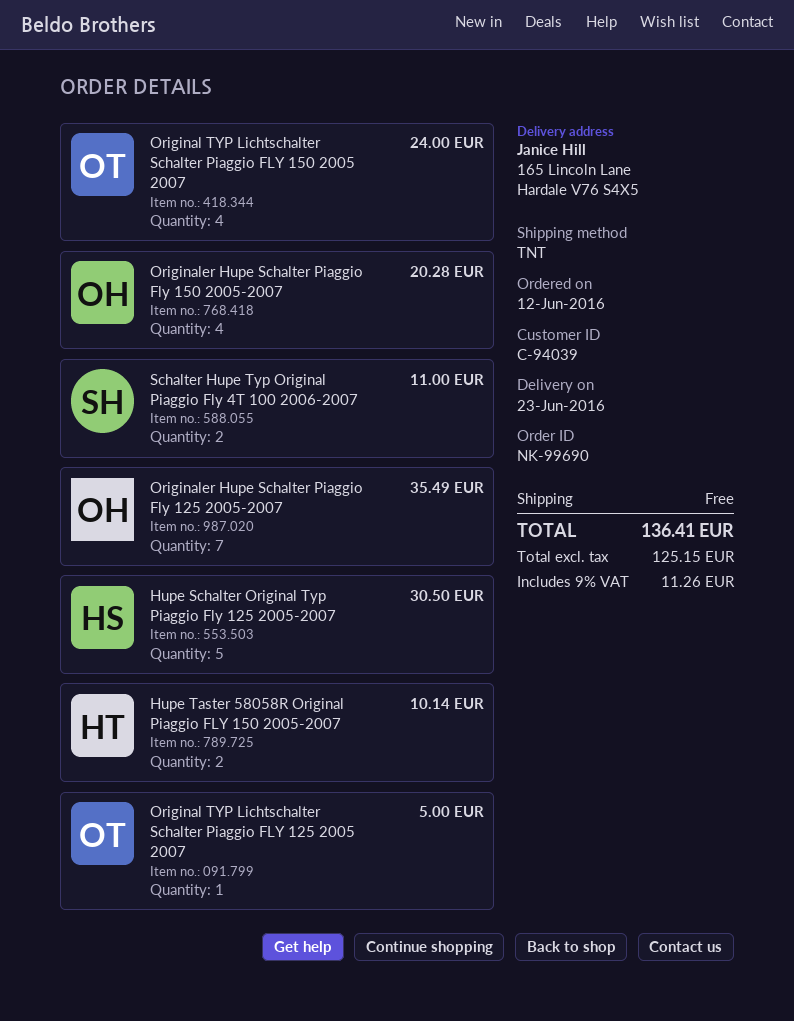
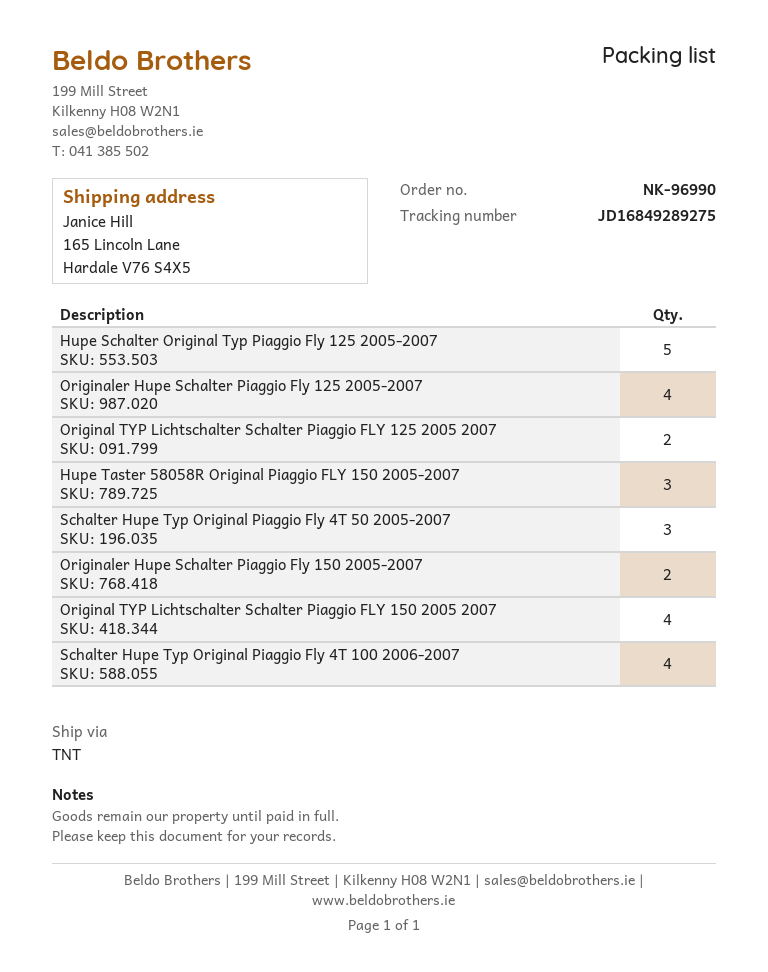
order number: NK-99690 -> NK-96990
Originaler Hupe Schalter Piaggio Fly 150 2005-2007: 4 -> 2
Schalter Hupe Typ Original Piaggio Fly 4T 100 2006-2007: 2 -> 4
Originaler Hupe Schalter Piaggio Fly 125 2005-2007: 7 -> 4
Hupe Taster 58058R Original Piaggio FLY 150 2005-2007: 2 -> 3
Original TYP Lichtschalter Schalter Piaggio FLY 125 2005 2007: 1 -> 2
Schalter Hupe Typ Original Piaggio Fly 4T 50 2005-2007: none -> 3

